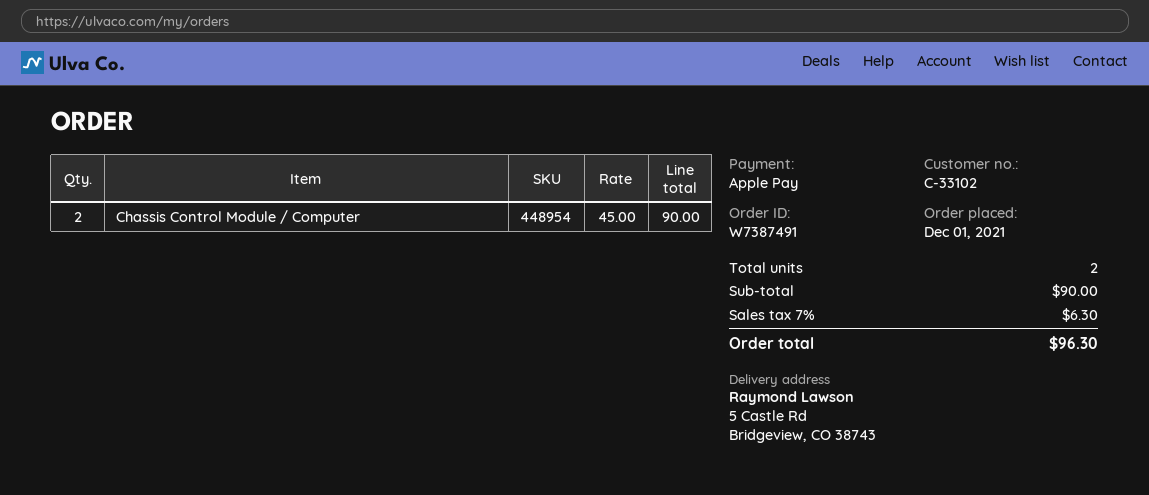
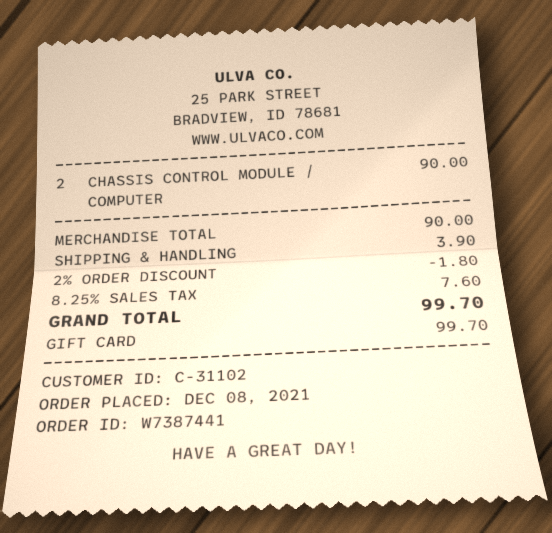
order number: W7387491 -> W7387441
order date: 2021-12-01 -> 2021-12-08
customer number: C-33102 -> C-31102
payment method: Apple Pay -> gift card
discount: none -> 2% = 1.80
shipping: none -> 3.90
tax: 7% = 6.30 -> 8.25% = 7.60
total: 96.30 -> 99.70

